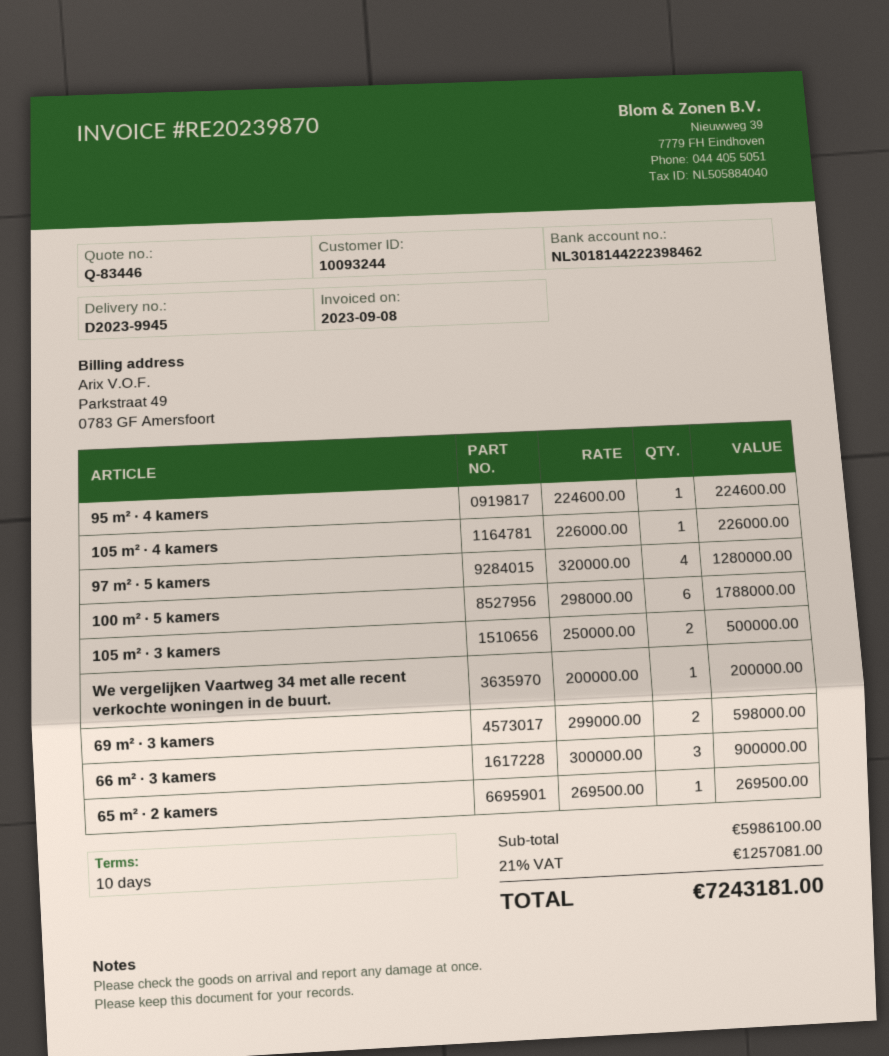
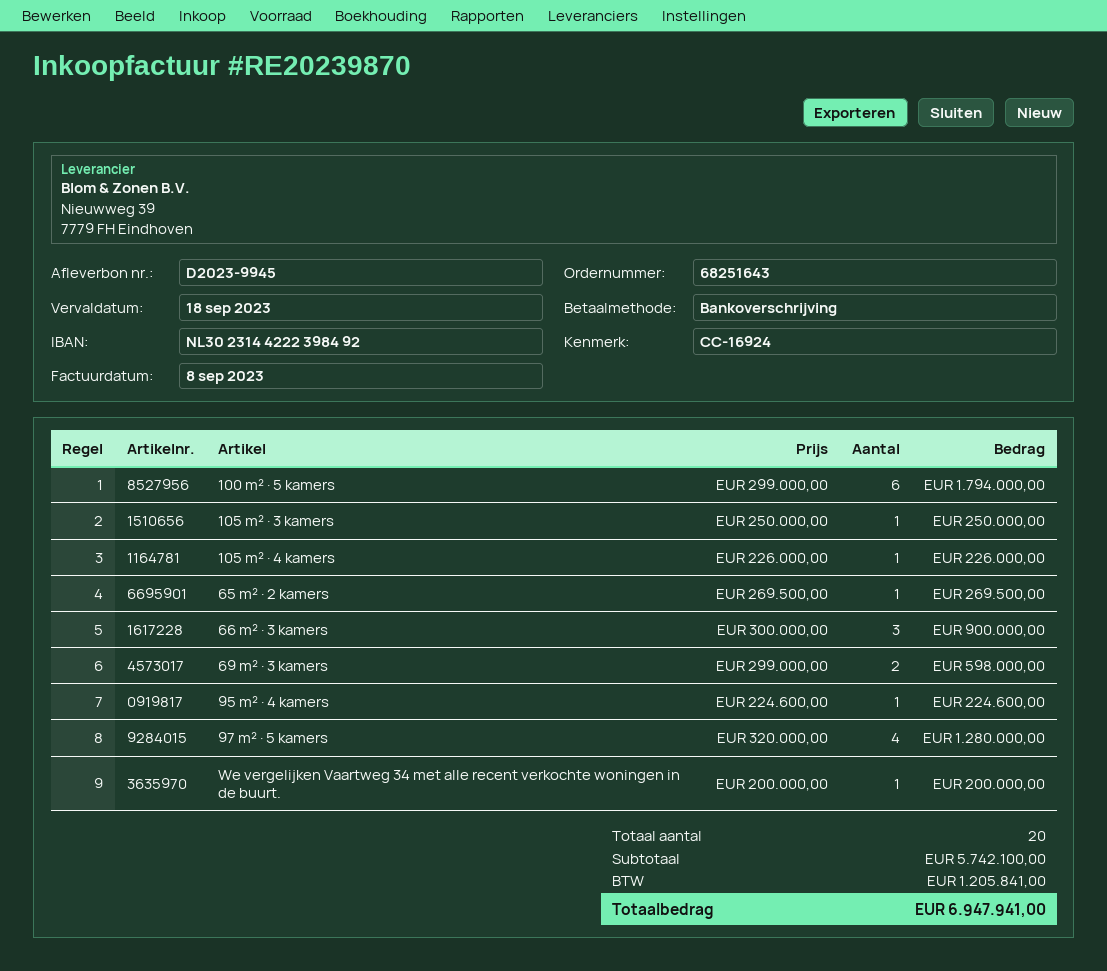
bank account: NL3018144222398462 -> NL3023144222398492
100 m² · 5 kamers: 6 x 298000.00 = 1788000.00 -> 6 x 299000.00 = 1794000.00
105 m² · 3 kamers: 2 x 250000.00 = 500000.00 -> 1 x 250000.00 = 250000.00
subtotal: 5986100.00 -> 5742100.00
tax: 1257081.00 -> 1205841.00
total: 7243181.00 -> 6947941.00

